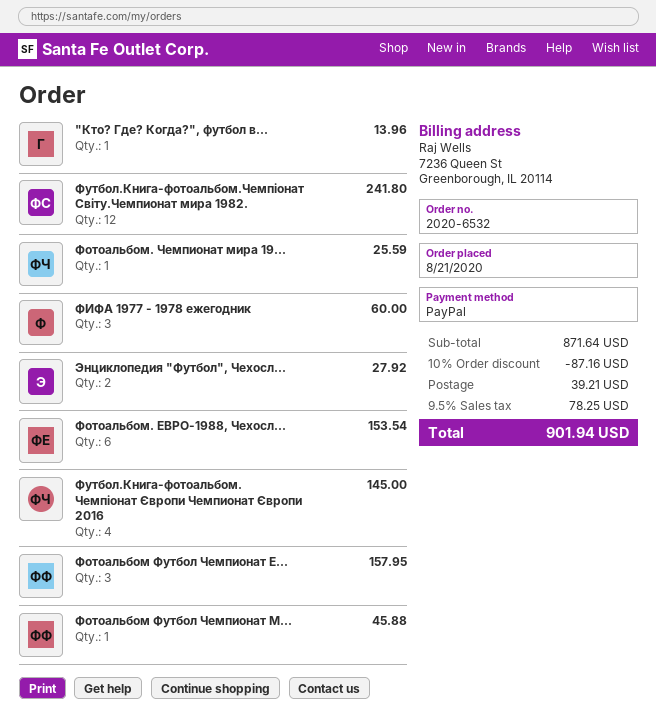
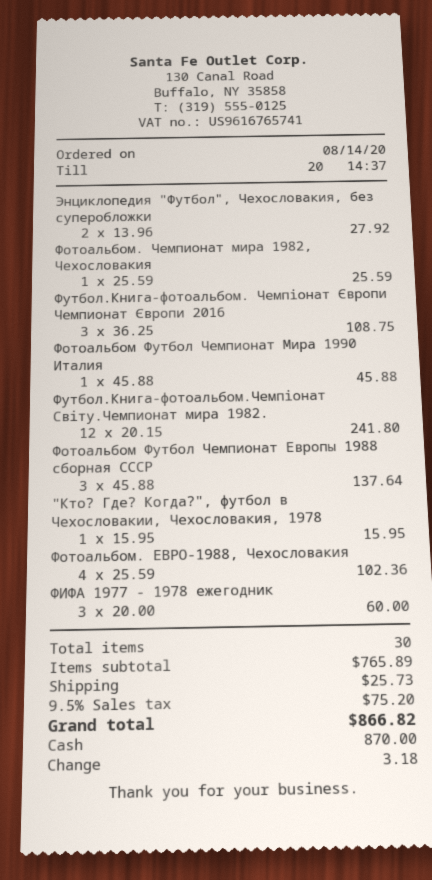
order date: 2020-08-21 -> 2020-08-14
payment method: PayPal -> cash
"Кто? Где? Когда?", футбол в...: 1 for 13.96 -> 1 for 15.95
Фотоальбом. ЕВРО-1988, Чехосл...: 6 for 153.54 -> 4 for 102.36
Футбол.Книга-фотоальбом. Чемпіонат Європи Чемпионат Європи 2016: 4 for 145.00 -> 3 for 108.75
Фотоальбом Футбол Чемпионат Е...: 3 for 157.95 -> 3 for 137.64
subtotal: 871.64 -> 765.89
discount: 10% = 87.16 -> none
shipping: 39.21 -> 25.73
tax: 9.5% = 78.25 -> 9.5% = 75.20
total: 901.94 -> 866.82

